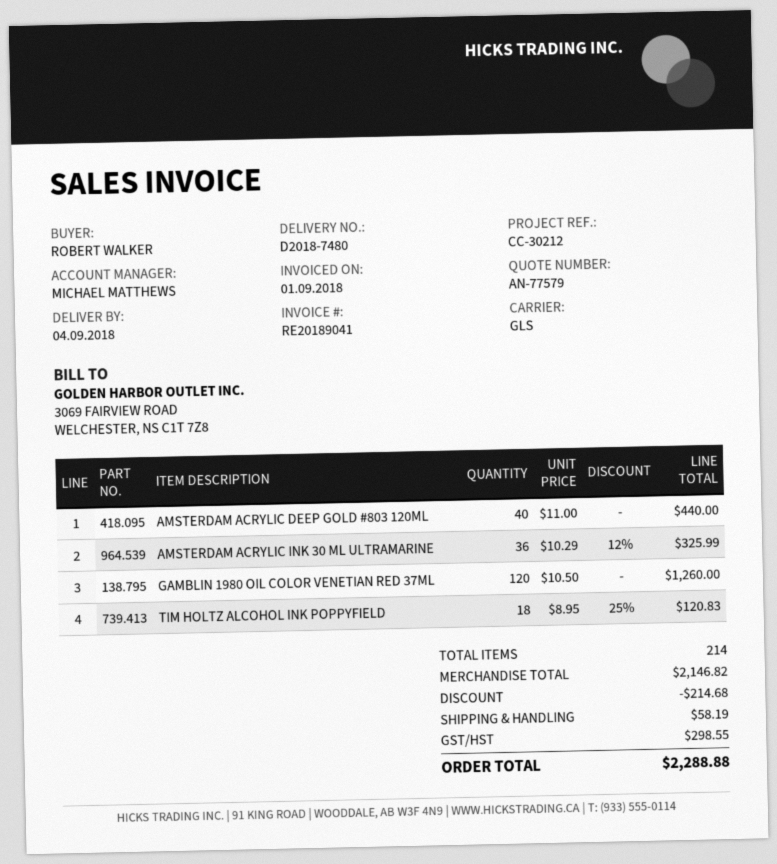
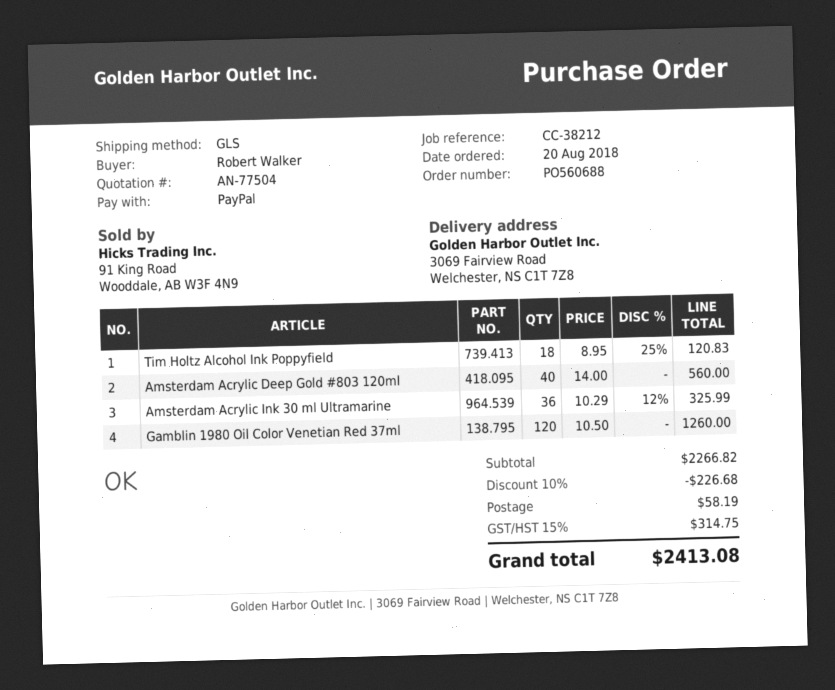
quote number: AN-77579 -> AN-77504
reference: CC-30212 -> CC-38212
AMSTERDAM ACRYLIC DEEP GOLD #803 120ML: 40 x 11.00 = 440.00 -> 40 x 14.00 = 560.00
subtotal: 2146.82 -> 2266.82
discount: 214.68 -> 226.68
tax: 298.55 -> 314.75
total: 2288.88 -> 2413.08

